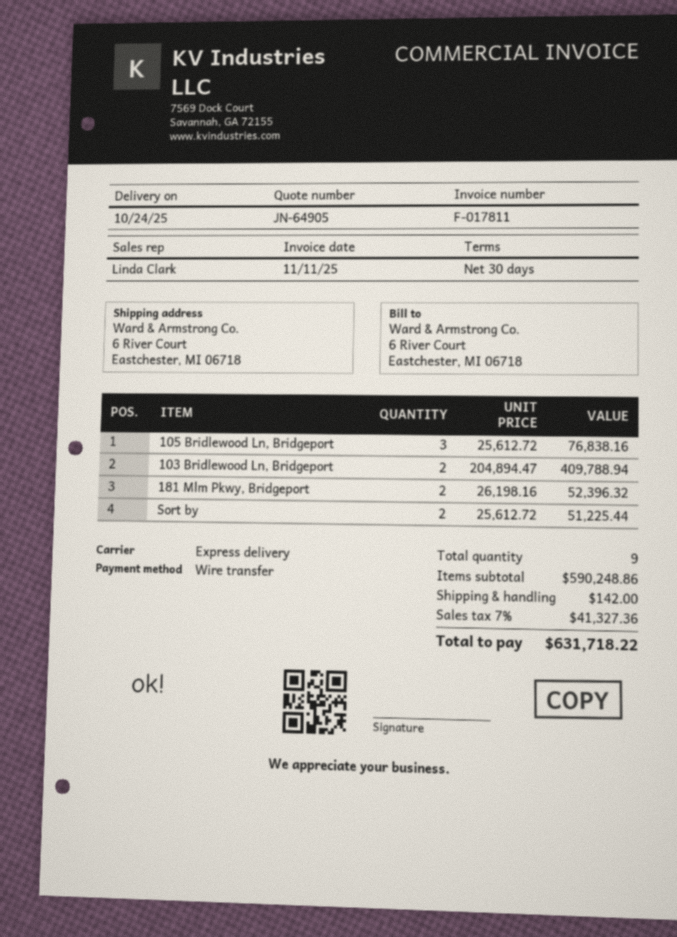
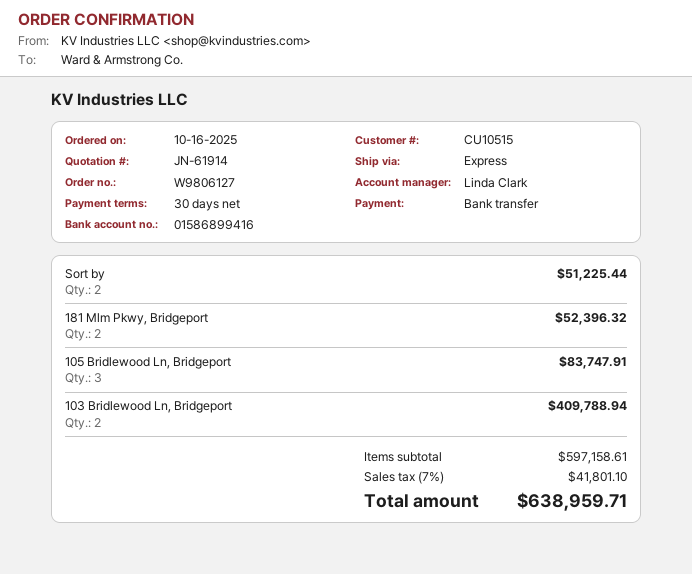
quote number: JN-64905 -> JN-61914
105 Bridlewood Ln, Bridgeport: 3 for 76838.16 -> 3 for 83747.91
subtotal: 590248.86 -> 597158.61
shipping: 142.00 -> none
tax: 7% = 41327.36 -> 7% = 41801.10
total: 631718.22 -> 638959.71

